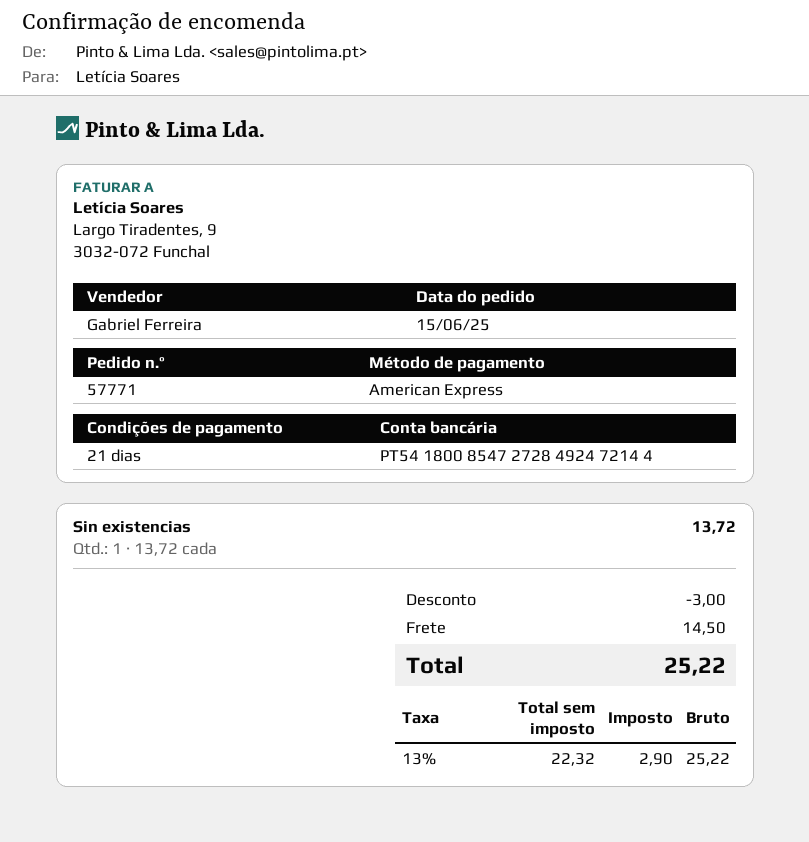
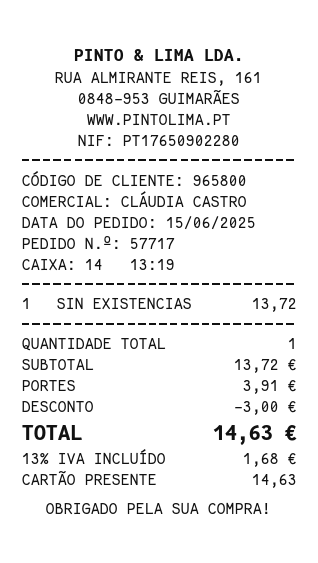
order number: 57771 -> 57717
sales rep: Gabriel Ferreira -> CLÁUDIA CASTRO
payment method: American Express -> gift card
shipping: 14.50 -> 3.91
tax: 13% = 2.90 -> 13% = 1.68
total: 25.22 -> 14.63

